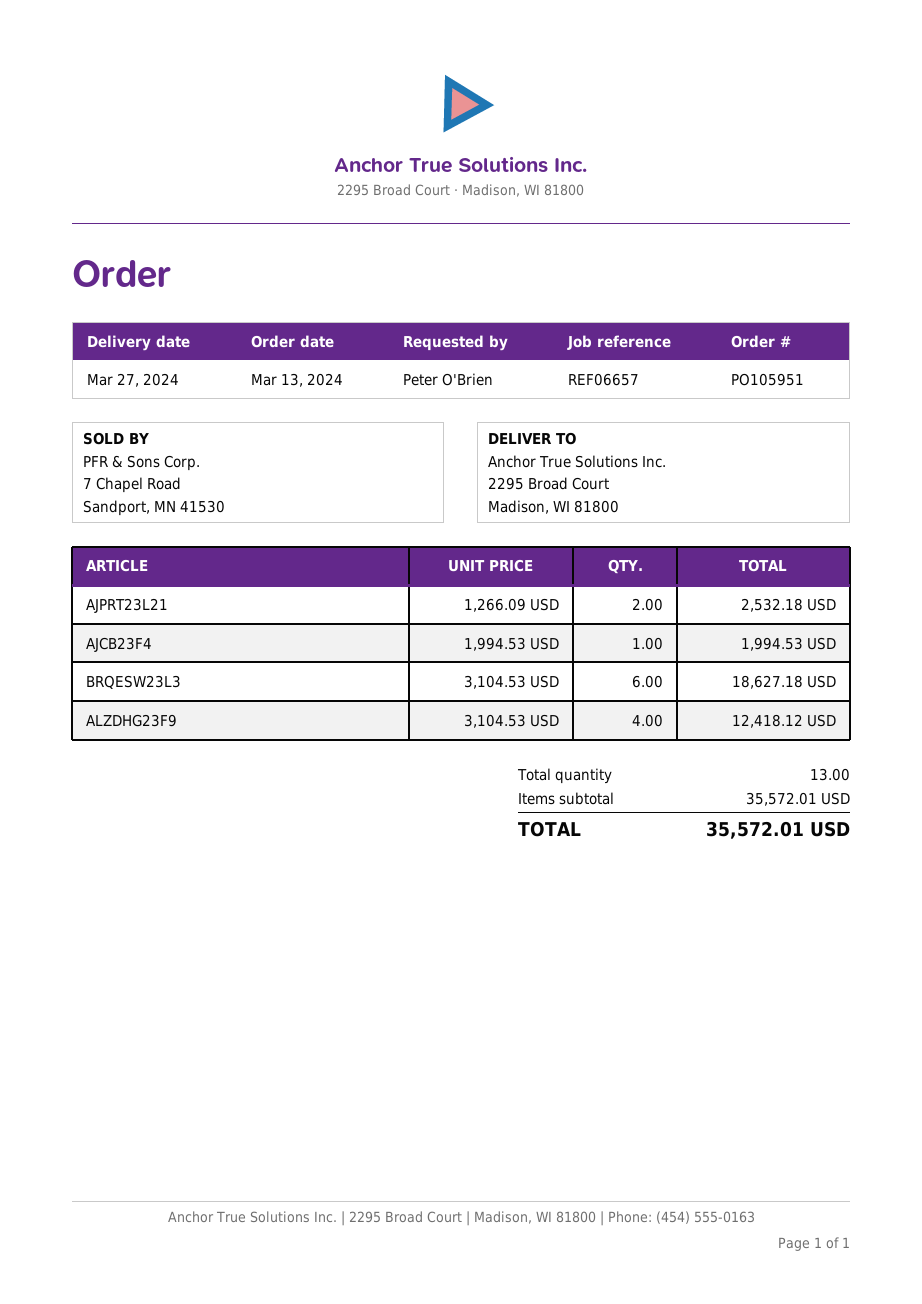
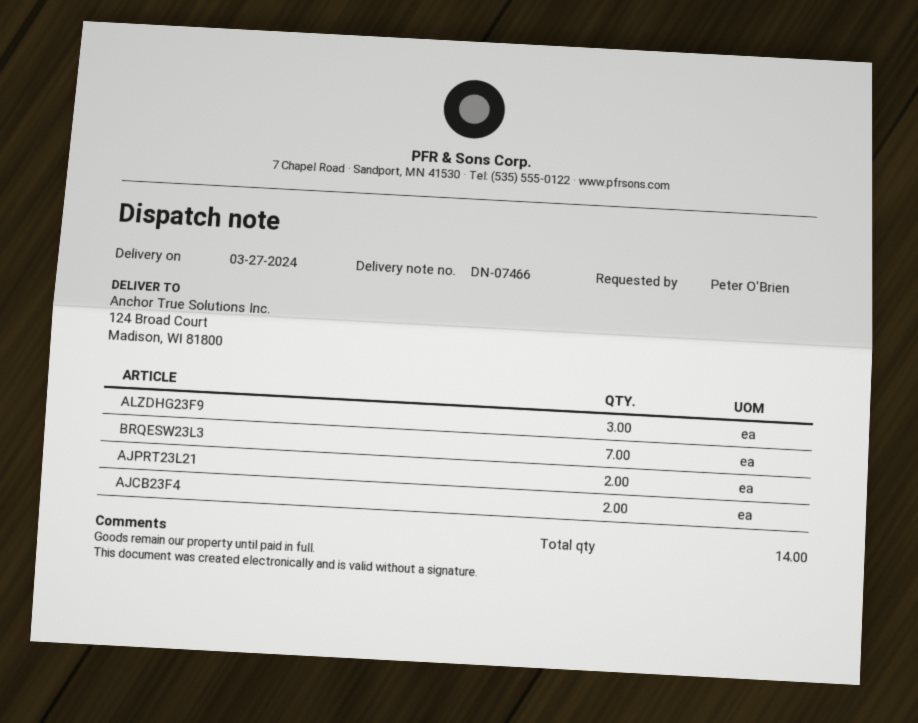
ship to: 2295 Broad Court, Madison, WI 81800 -> 124 Broad Court, Madison, WI 81800
AJCB23F4: 1 -> 2
BRQESW23L3: 6 -> 7
ALZDHG23F9: 4 -> 3
total quantity: 13 -> 14

